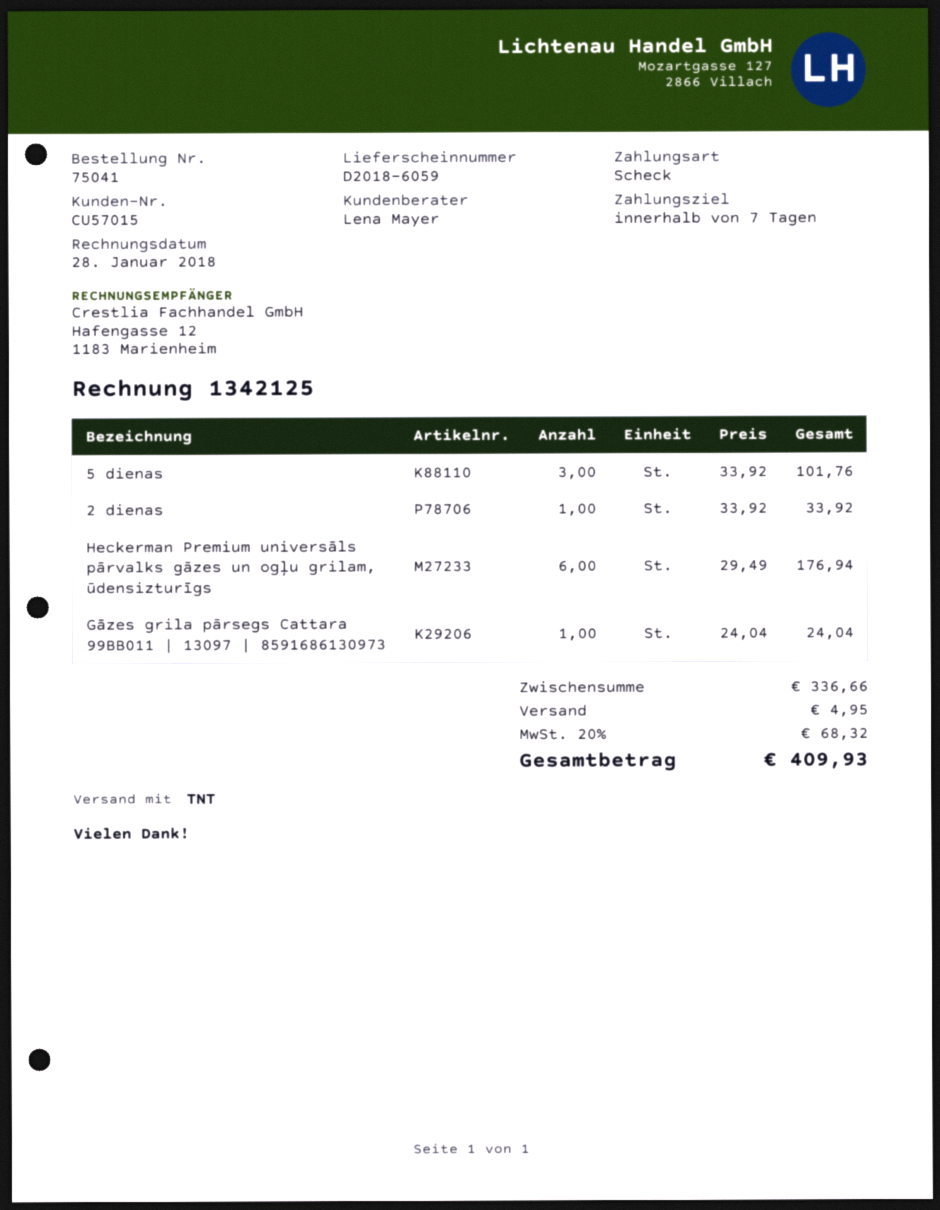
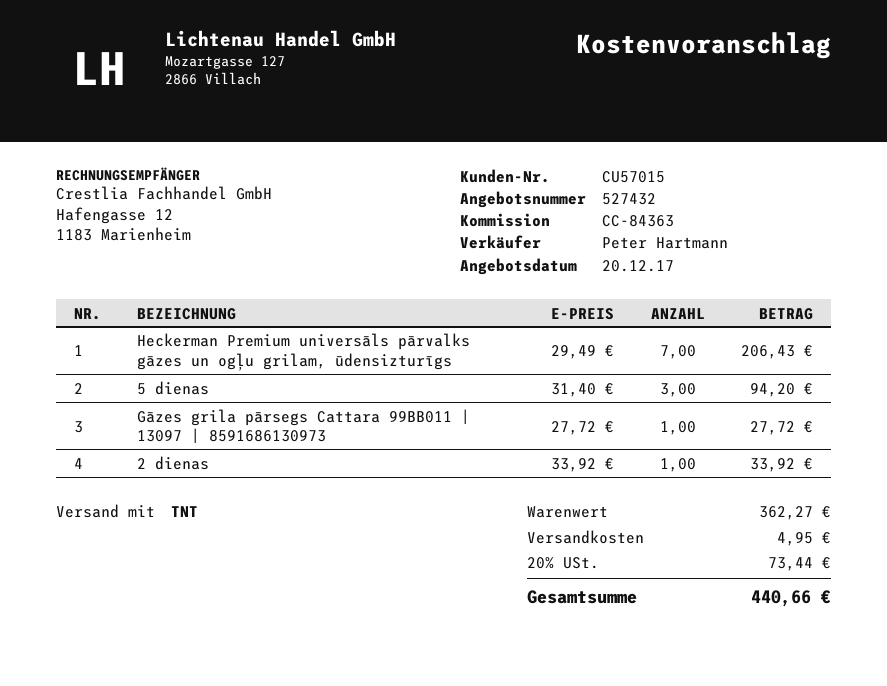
sales rep: Lena Mayer -> Peter Hartmann
5 dienas: 3 x 33.92 = 101.76 -> 3 x 31.40 = 94.20
Heckerman Premium universāls pārvalks gāzes un ogļu grilam, ūdensizturīgs: 6 x 29.49 = 176.94 -> 7 x 29.49 = 206.43
Gāzes grila pārsegs Cattara 99BB011 | 13097 | 8591686130973: 1 x 24.04 = 24.04 -> 1 x 27.72 = 27.72
subtotal: 336.66 -> 362.27
tax: 20% = 68.32 -> 20% = 73.44
total: 409.93 -> 440.66

